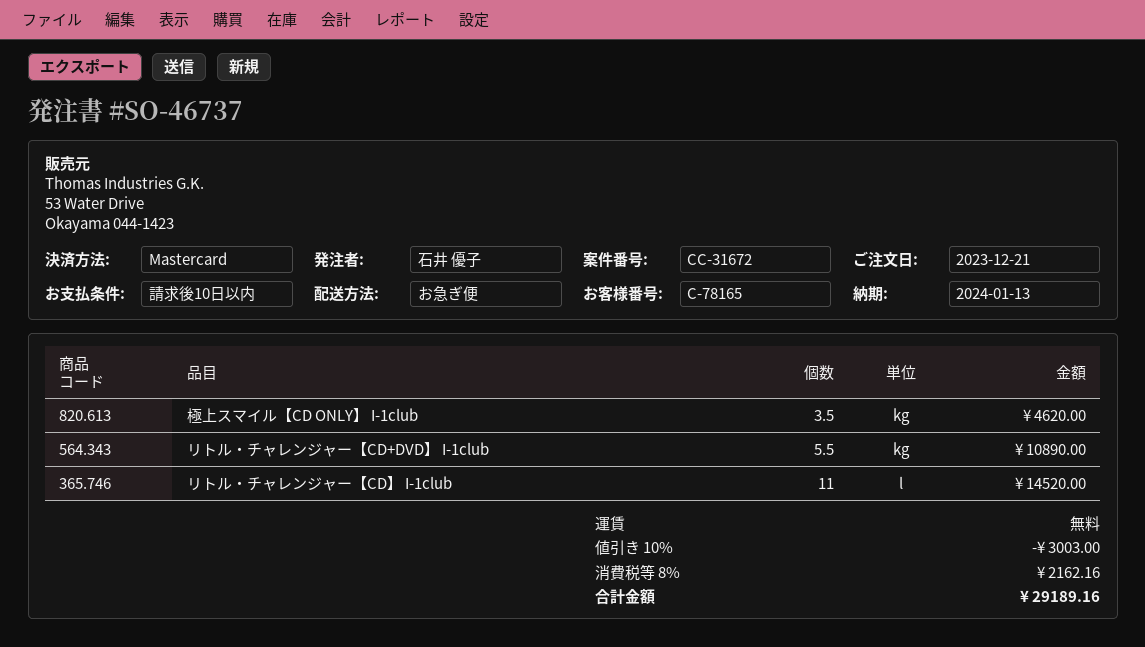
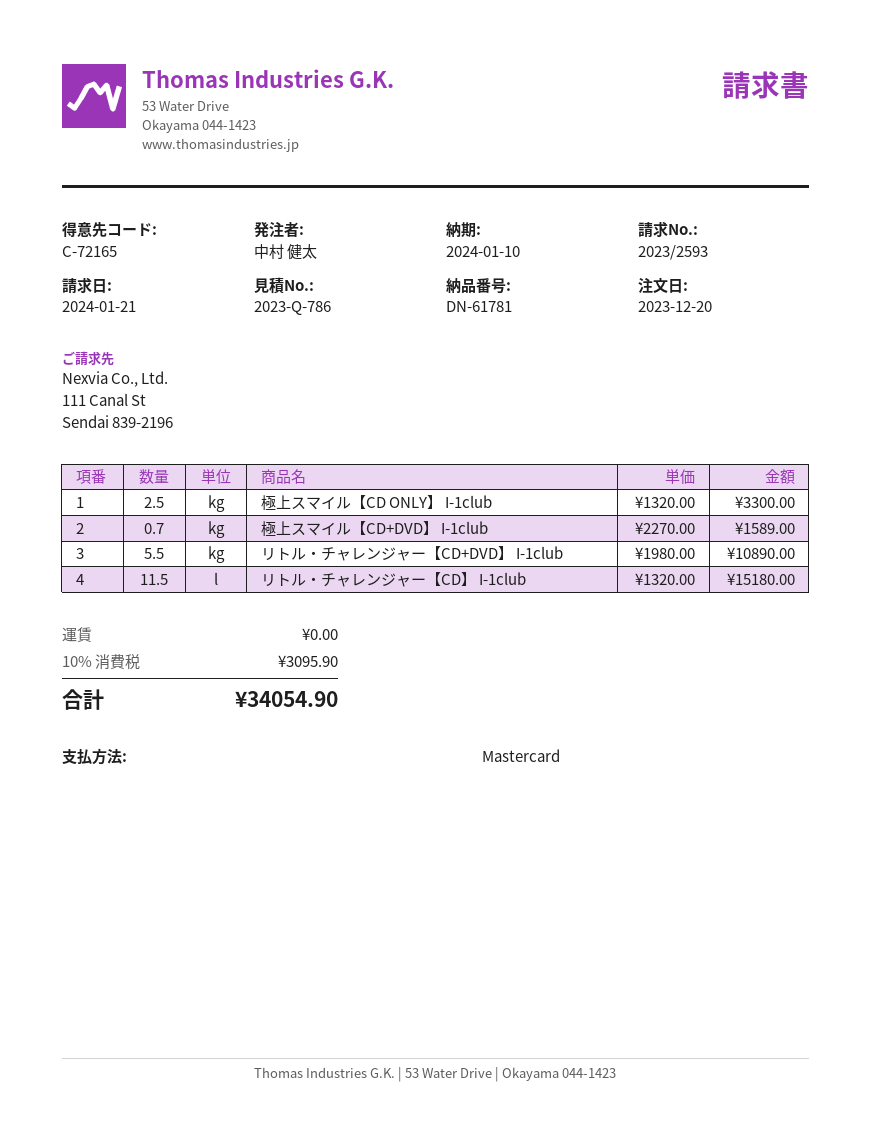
order date: 2023-12-21 -> 2023-12-20
delivery date: 2024-01-13 -> 2024-01-10
customer number: C-78165 -> C-72165
ordered by: 石井 優子 -> 中村 健太
極上スマイル【CD ONLY】 I-1club: 3.5 for 4620.00 -> 2.5 for 3300.00
リトル・チャレンジャー【CD】 I-1club: 11 for 14520.00 -> 11.5 for 15180.00
極上スマイル【CD+DVD】 I-1club: none -> 0.7 for 1589.00
discount: 10% = 3003.00 -> none
tax: 8% = 2162.16 -> 10% = 3095.90
total: 29189.16 -> 34054.90

